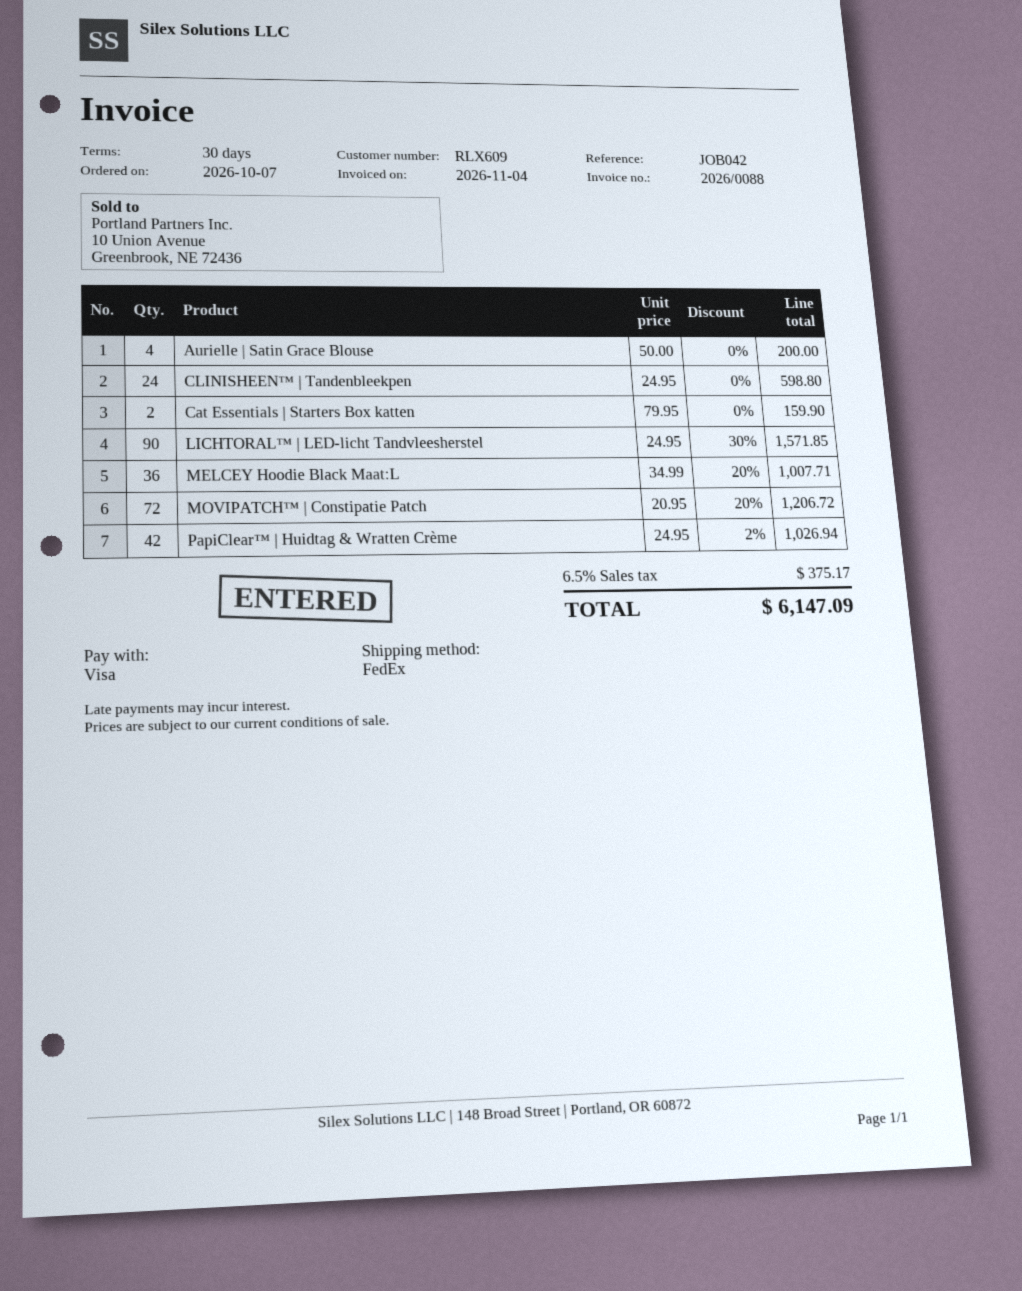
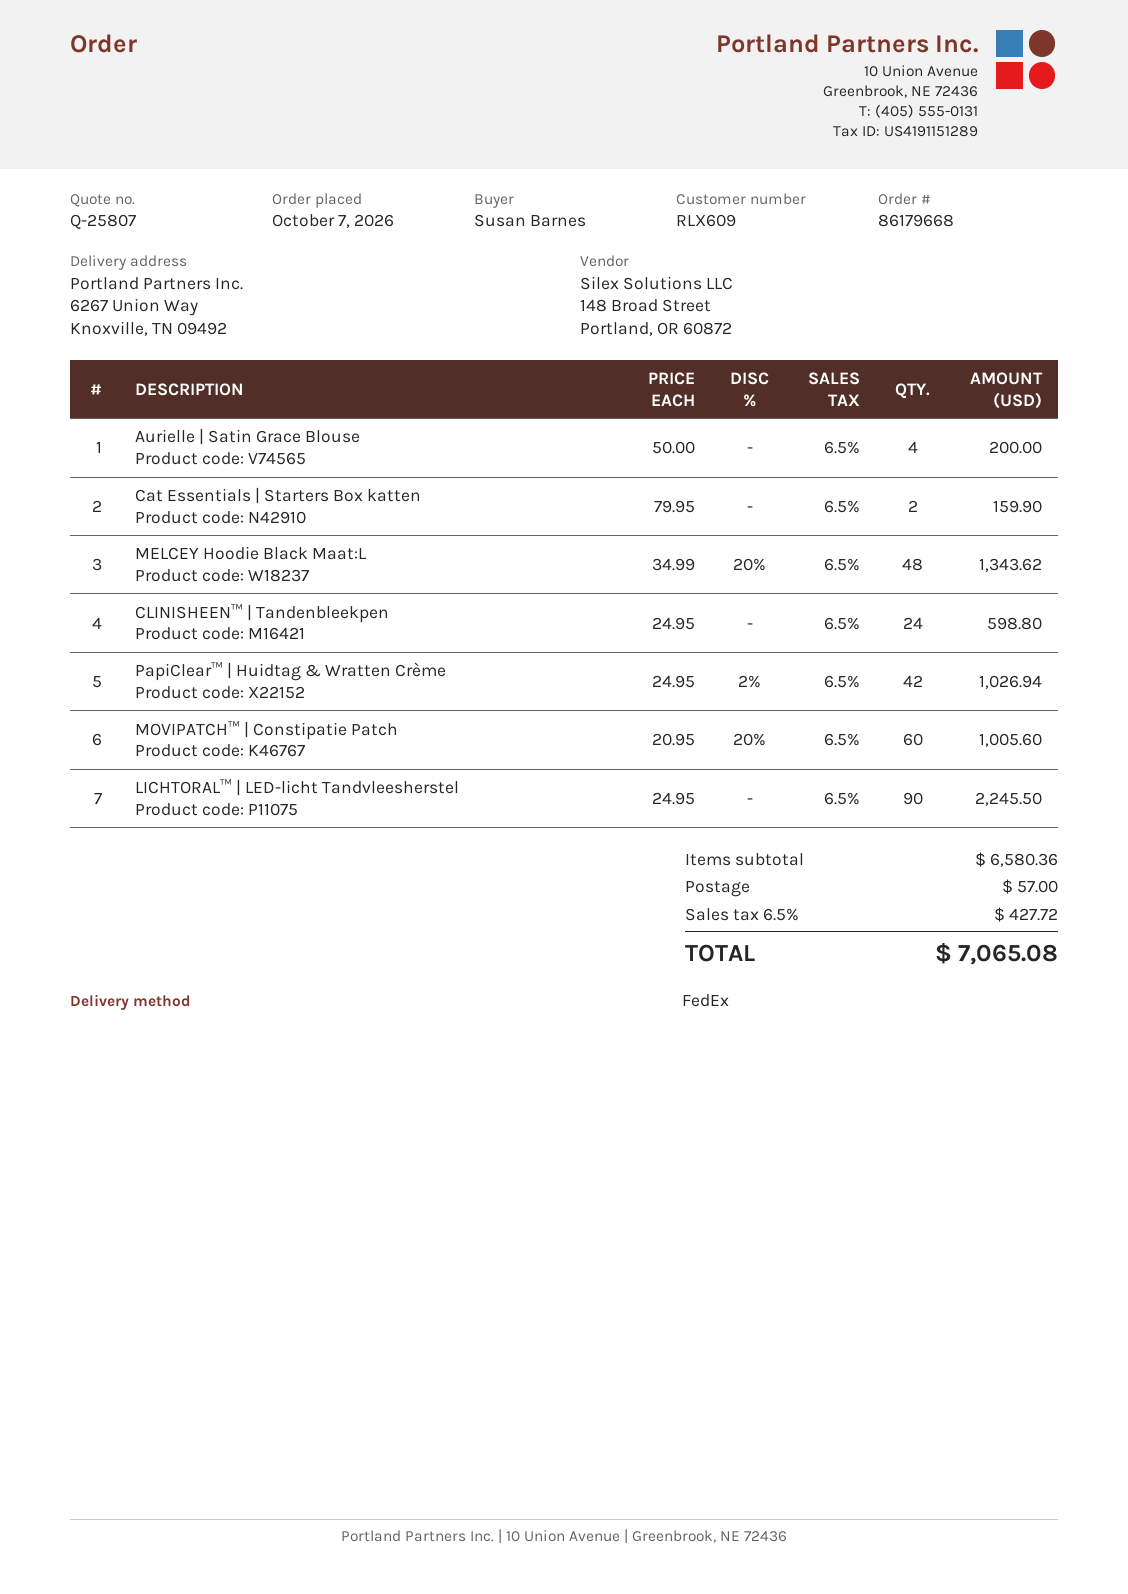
LICHTORAL™ | LED-licht Tandvleesherstel: 90 x 24.95 - 30% = 1571.85 -> 90 x 24.95 = 2245.50
MELCEY Hoodie Black Maat:L: 36 x 34.99 - 20% = 1007.71 -> 48 x 34.99 - 20% = 1343.62
MOVIPATCH™ | Constipatie Patch: 72 x 20.95 - 20% = 1206.72 -> 60 x 20.95 - 20% = 1005.60
shipping: none -> 57.00
tax: 6.5% = 375.17 -> 6.5% = 427.72
total: 6147.09 -> 7065.08

